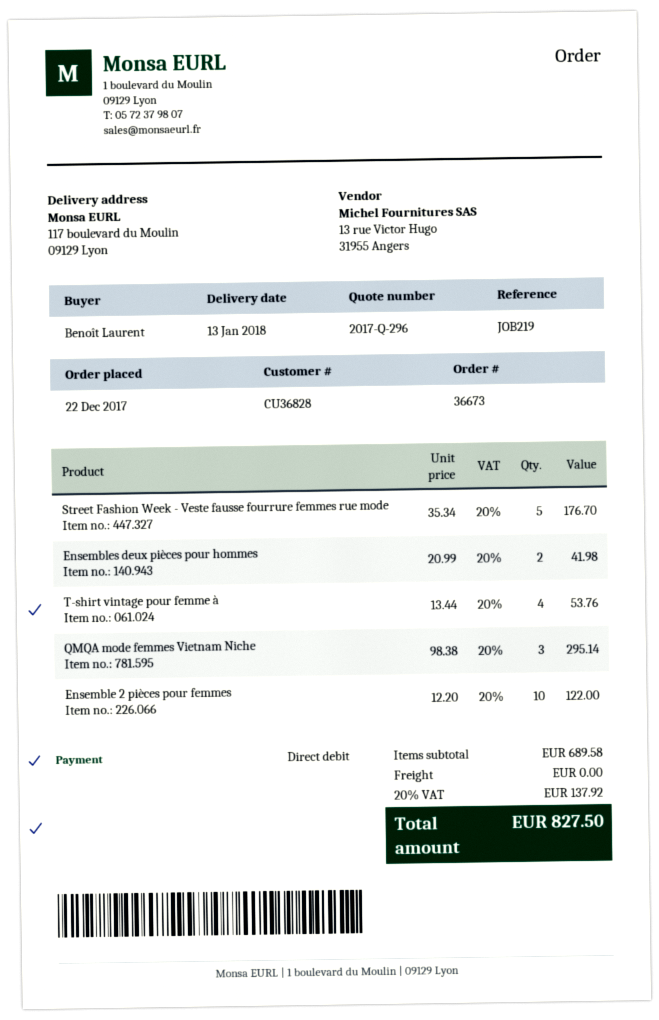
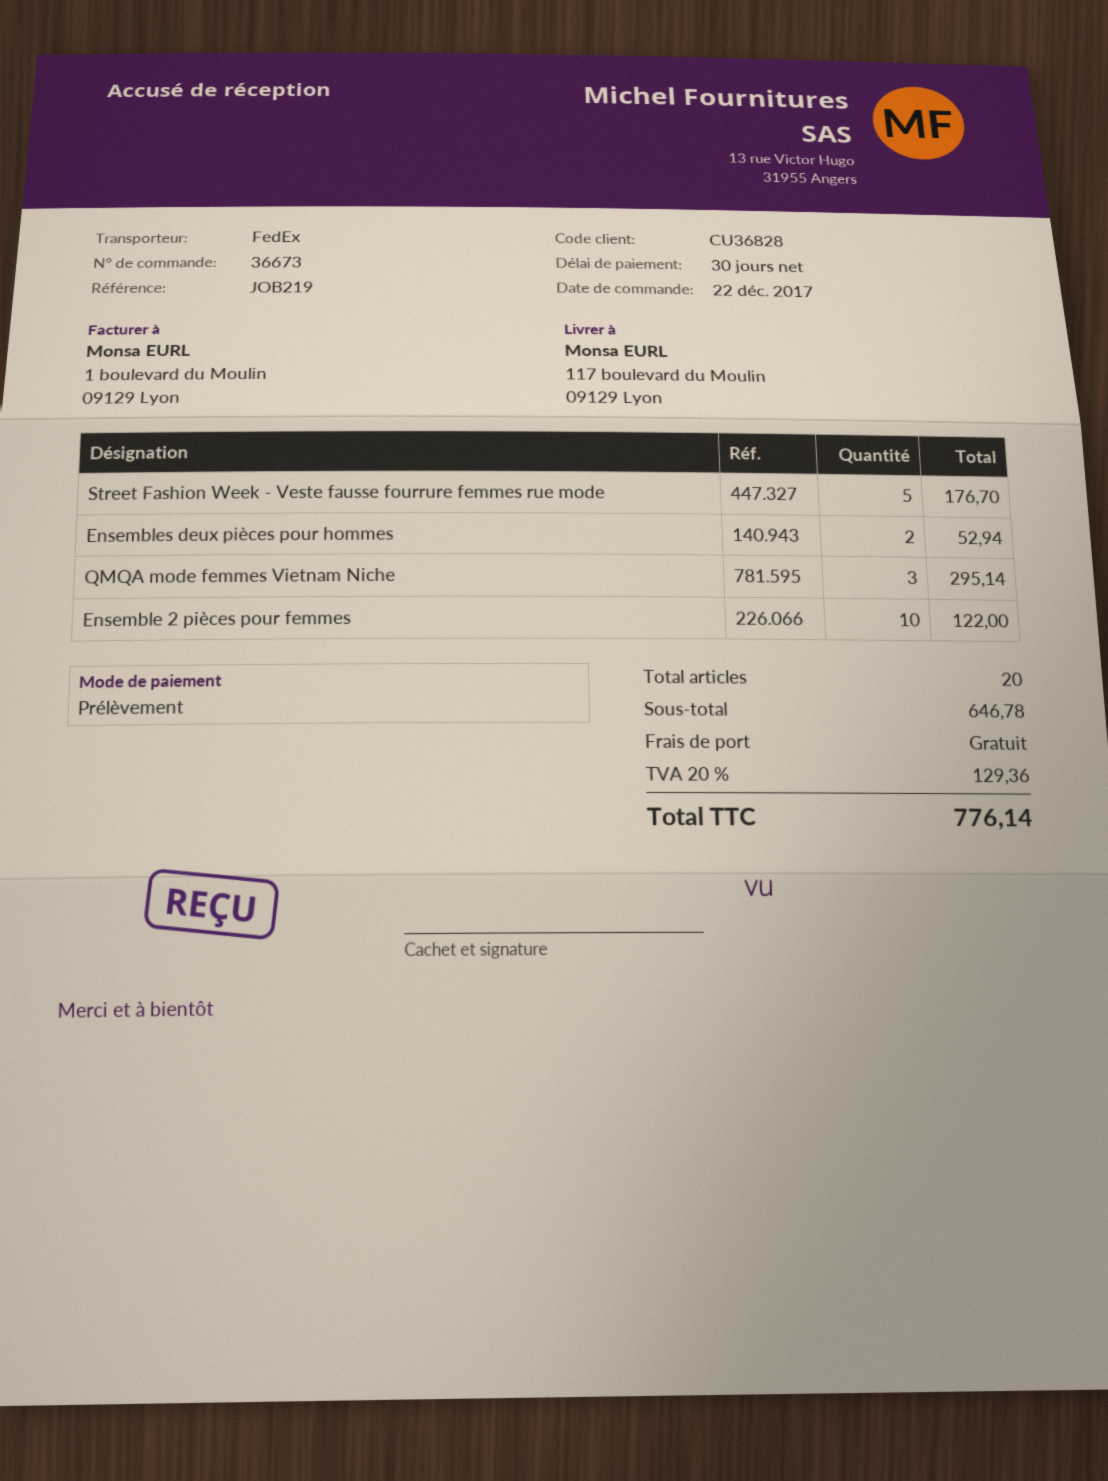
Ensembles deux pièces pour hommes: 2 for 41.98 -> 2 for 52.94
T-shirt vintage pour femme à: 4 for 53.76 -> none
subtotal: 689.58 -> 646.78
tax: 20% = 137.92 -> 20% = 129.36
total: 827.50 -> 776.14

